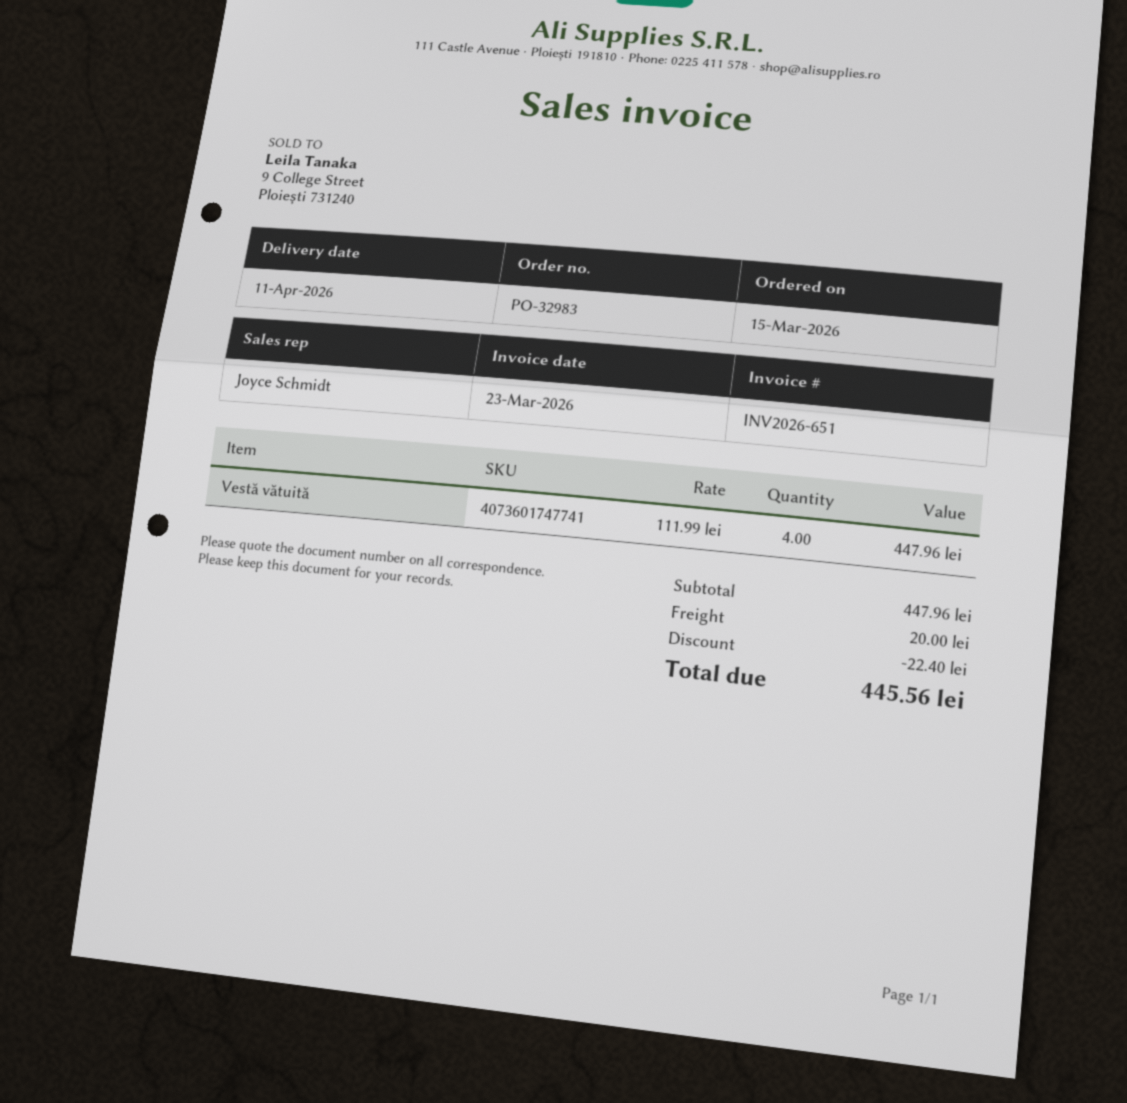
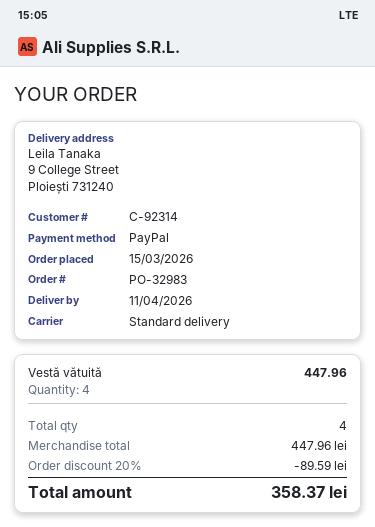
discount: 22.40 -> 89.59
shipping: 20.00 -> none
total: 445.56 -> 358.37

